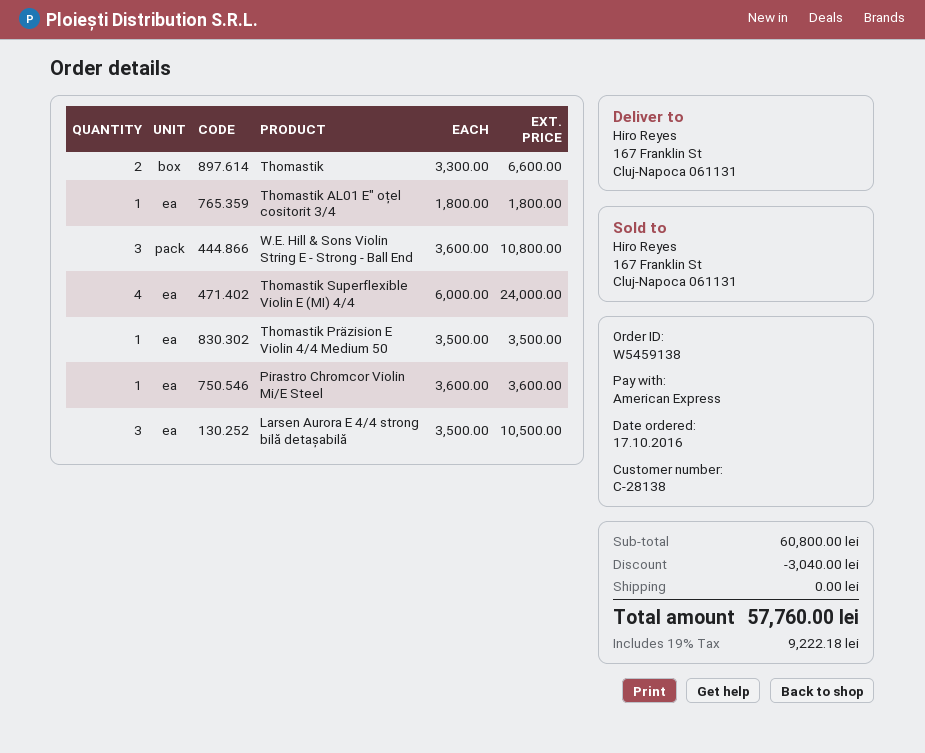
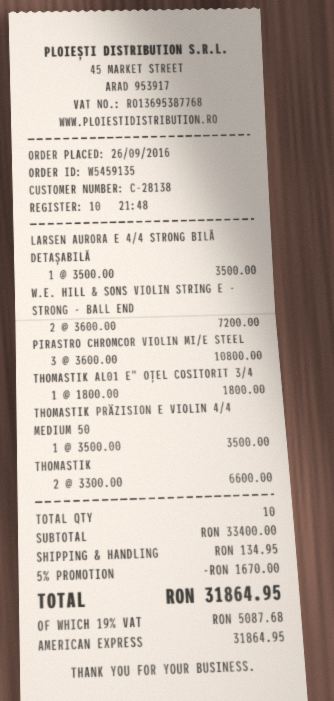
order number: W5459138 -> W5459135
order date: 2016-10-17 -> 2016-09-26
W.E. Hill & Sons Violin String E - Strong - Ball End: 3 x 3600.00 = 10800.00 -> 2 x 3600.00 = 7200.00
Thomastik Superflexible Violin E (MI) 4/4: 4 x 6000.00 = 24000.00 -> none
Pirastro Chromcor Violin Mi/E Steel: 1 x 3600.00 = 3600.00 -> 3 x 3600.00 = 10800.00
Larsen Aurora E 4/4 strong bilă detașabilă: 3 x 3500.00 = 10500.00 -> 1 x 3500.00 = 3500.00
subtotal: 60800.00 -> 33400.00
discount: 3040.00 -> 1670.00
shipping: 0.00 -> 134.95
tax: 19% = 9222.18 -> 19% = 5087.68
total: 57760.00 -> 31864.95

